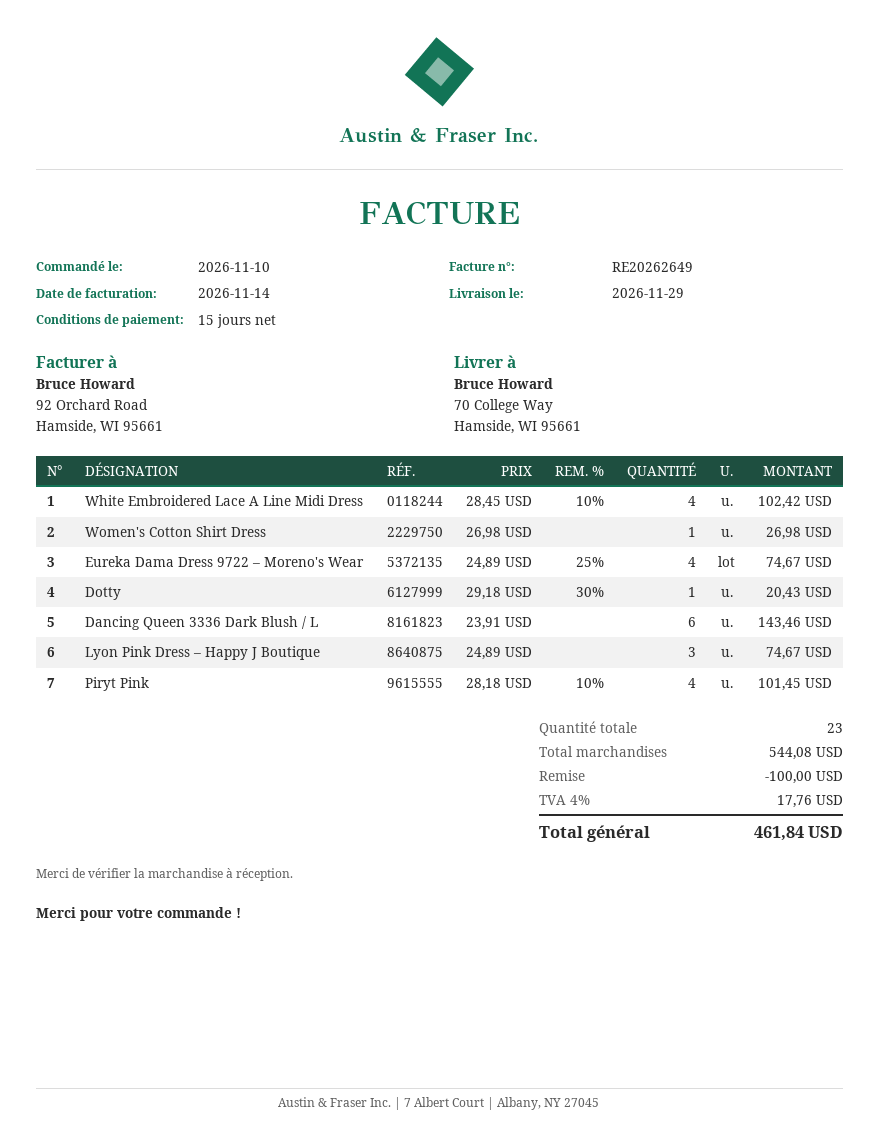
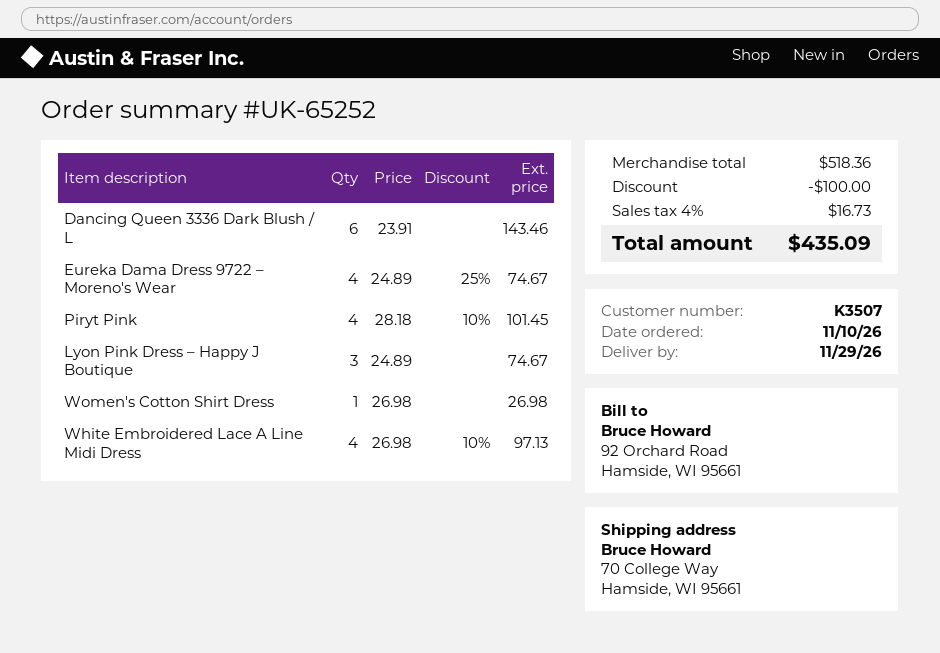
White Embroidered Lace A Line Midi Dress: 4 x 28.45 - 10% = 102.42 -> 4 x 26.98 - 10% = 97.13
Dotty: 1 x 29.18 - 30% = 20.43 -> none
subtotal: 544.08 -> 518.36
tax: 4% = 17.76 -> 4% = 16.73
total: 461.84 -> 435.09

